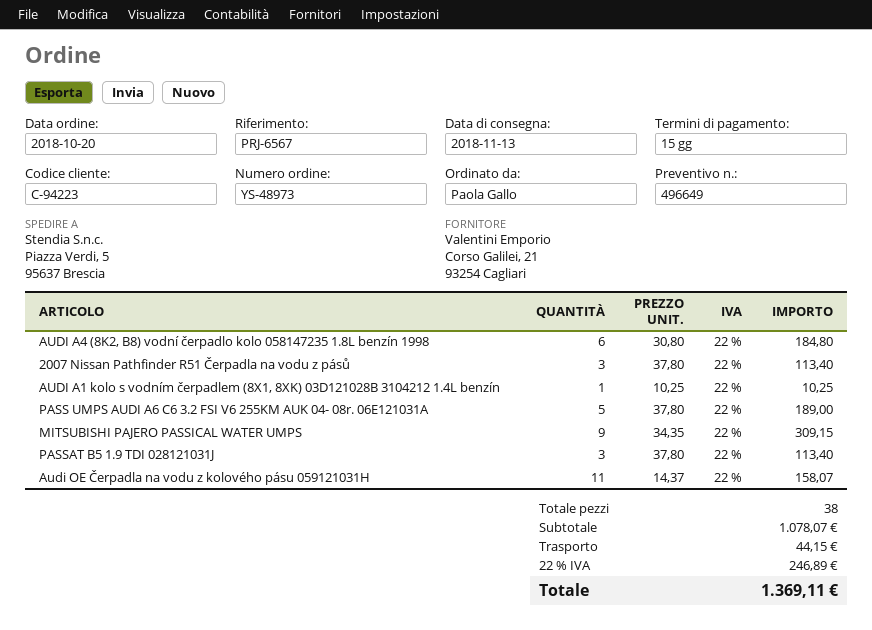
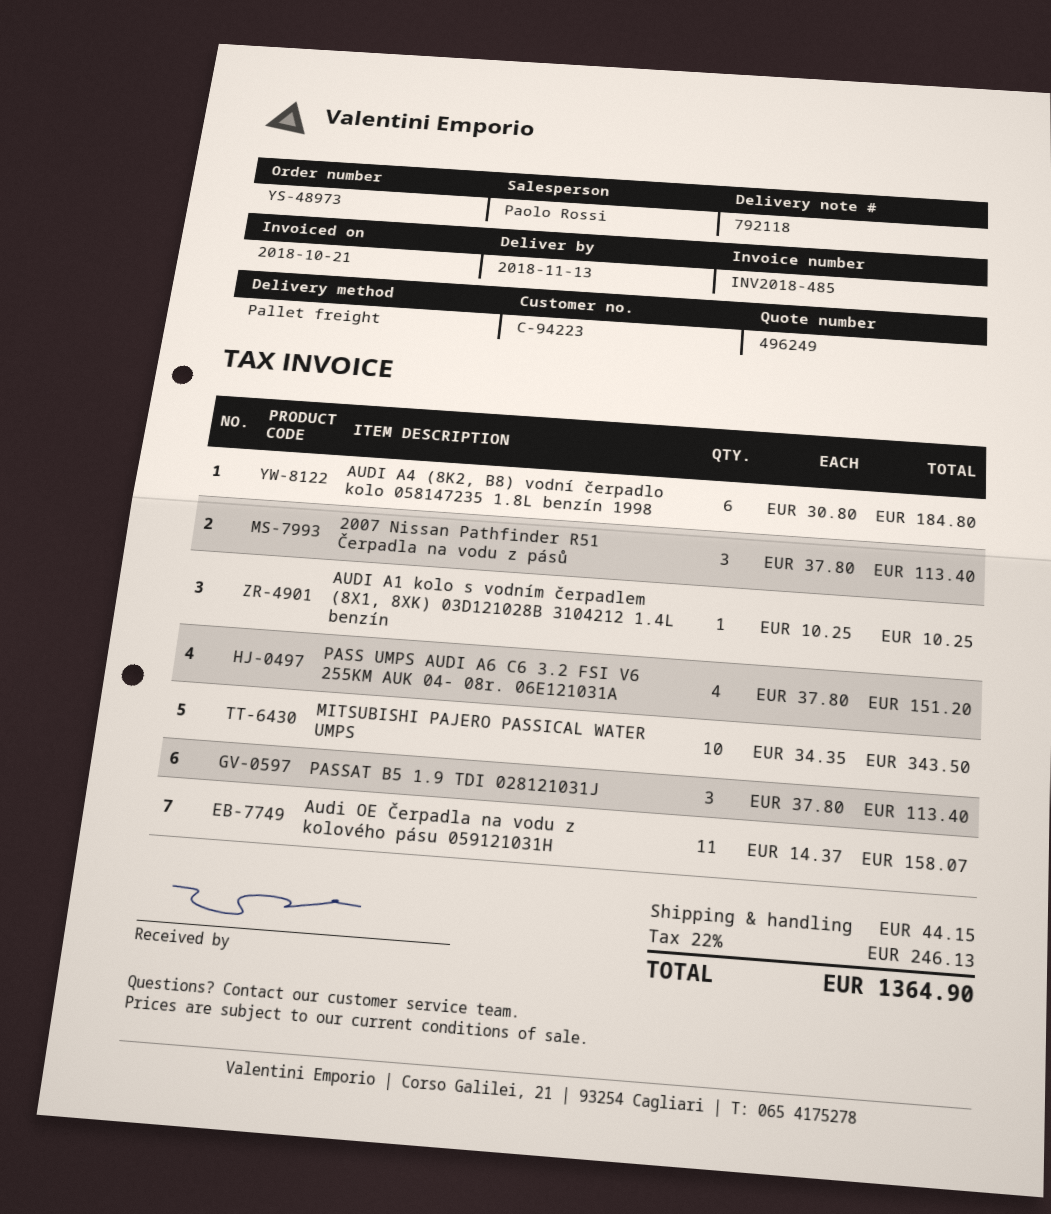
quote number: 496649 -> 496249
PASS UMPS AUDI A6 C6 3.2 FSI V6 255KM AUK 04- 08r. 06E121031A: 5 x 37.80 = 189.00 -> 4 x 37.80 = 151.20
MITSUBISHI PAJERO PASSICAL WATER UMPS: 9 x 34.35 = 309.15 -> 10 x 34.35 = 343.50
tax: 22% = 246.89 -> 22% = 246.13
total: 1369.11 -> 1364.90

